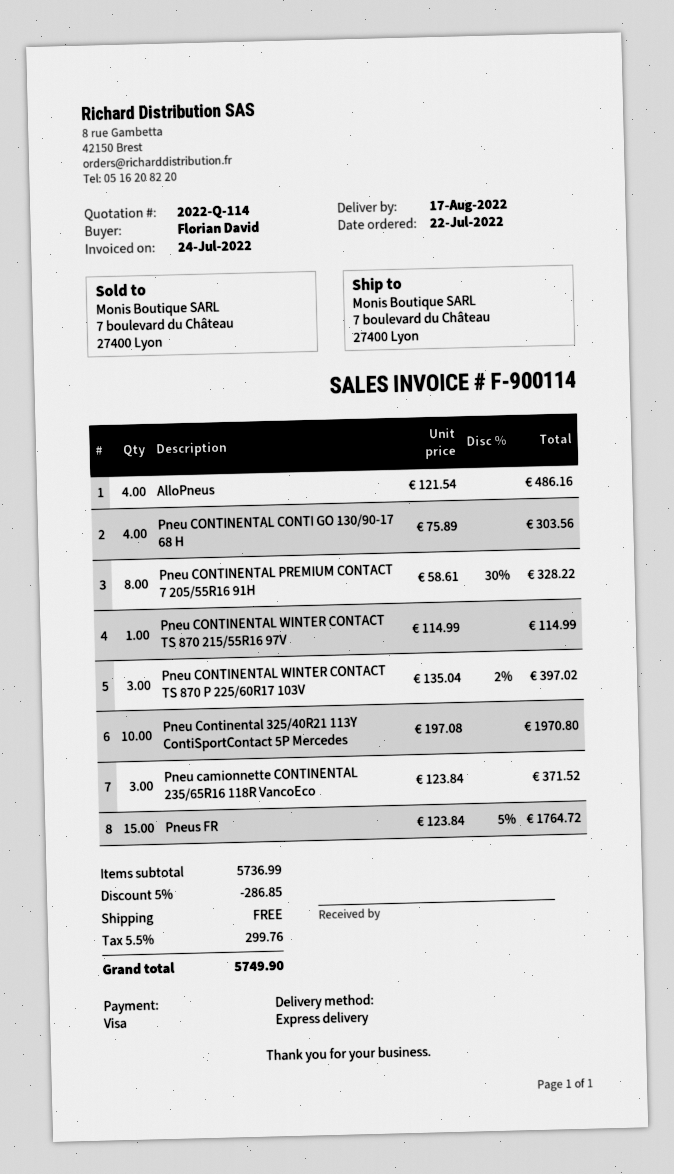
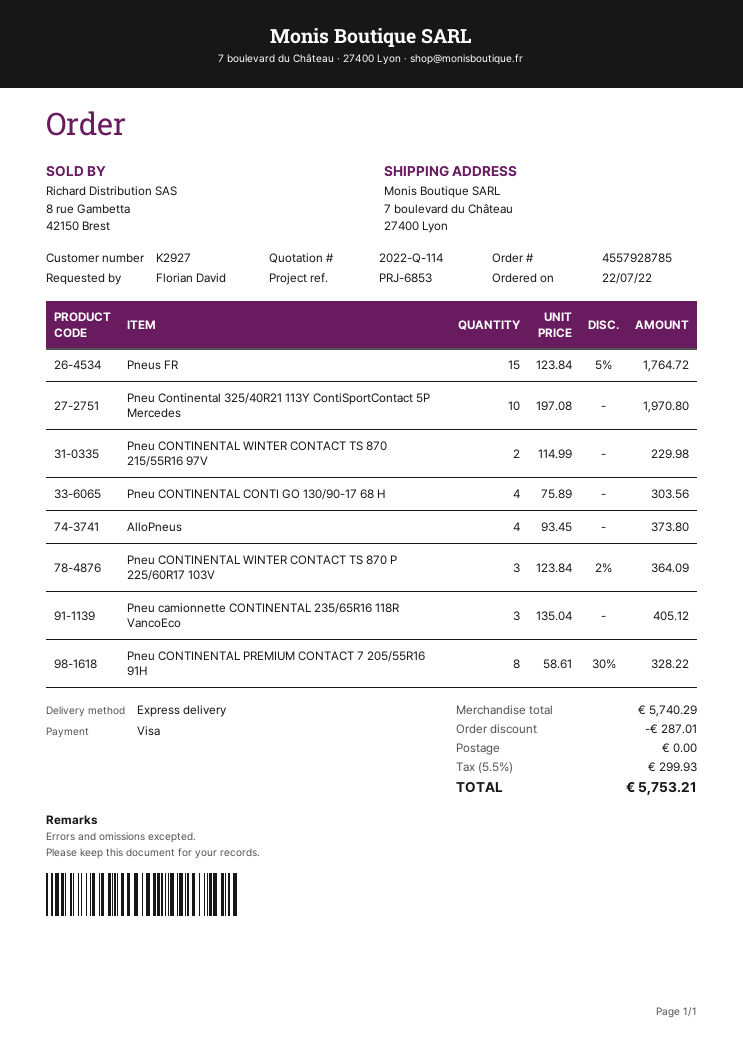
AlloPneus: 4 x 121.54 = 486.16 -> 4 x 93.45 = 373.80
Pneu CONTINENTAL WINTER CONTACT TS 870 215/55R16 97V: 1 x 114.99 = 114.99 -> 2 x 114.99 = 229.98
Pneu CONTINENTAL WINTER CONTACT TS 870 P 225/60R17 103V: 3 x 135.04 - 2% = 397.02 -> 3 x 123.84 - 2% = 364.09
Pneu camionnette CONTINENTAL 235/65R16 118R VancoEco: 3 x 123.84 = 371.52 -> 3 x 135.04 = 405.12
subtotal: 5736.99 -> 5740.29
discount: 286.85 -> 287.01
tax: 5.5% = 299.76 -> 5.5% = 299.93
total: 5749.90 -> 5753.21

